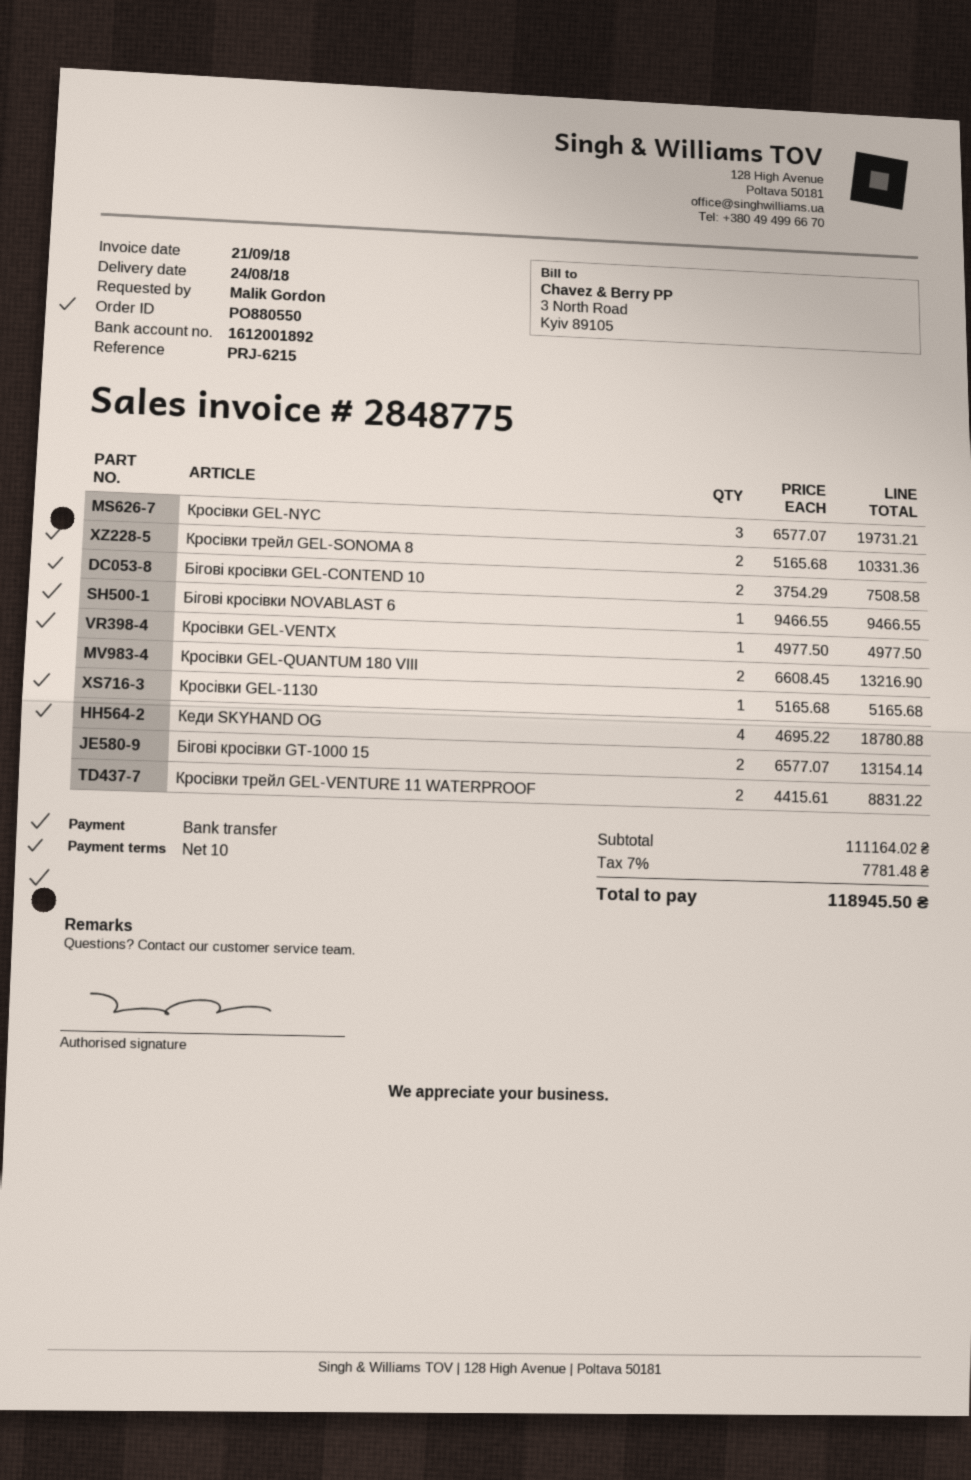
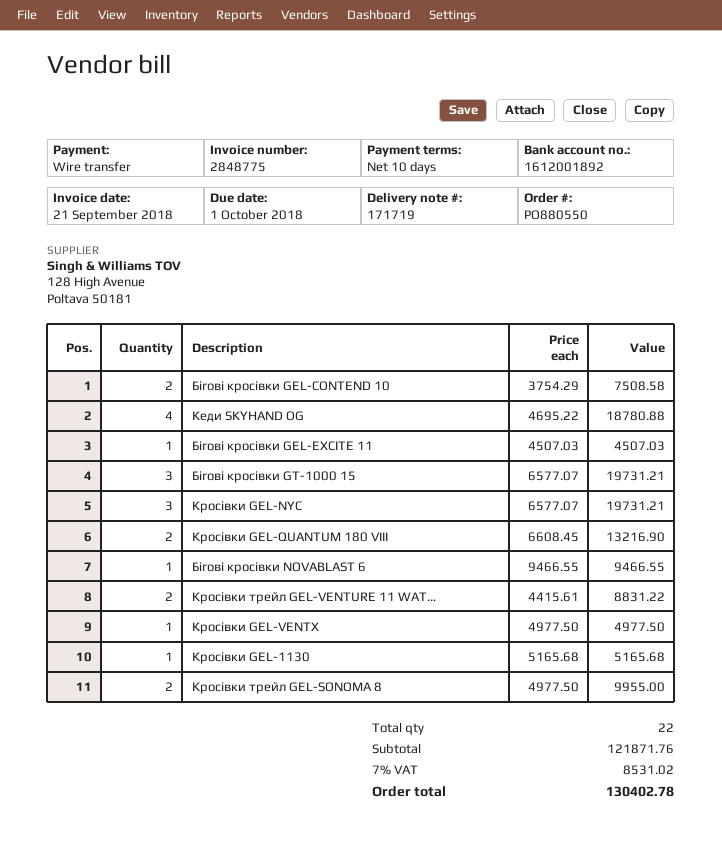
Кросівки трейл GEL-SONOMA 8: 2 x 5165.68 = 10331.36 -> 2 x 4977.50 = 9955.00
Бігові кросівки GT-1000 15: 2 x 6577.07 = 13154.14 -> 3 x 6577.07 = 19731.21
Бігові кросівки GEL-EXCITE 11: none -> 1 x 4507.03 = 4507.03
subtotal: 111164.02 -> 121871.76
tax: 7% = 7781.48 -> 7% = 8531.02
total: 118945.50 -> 130402.78

